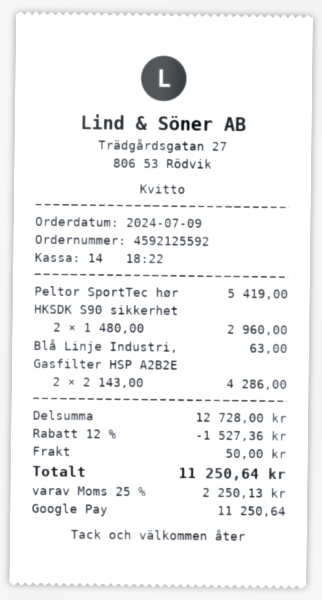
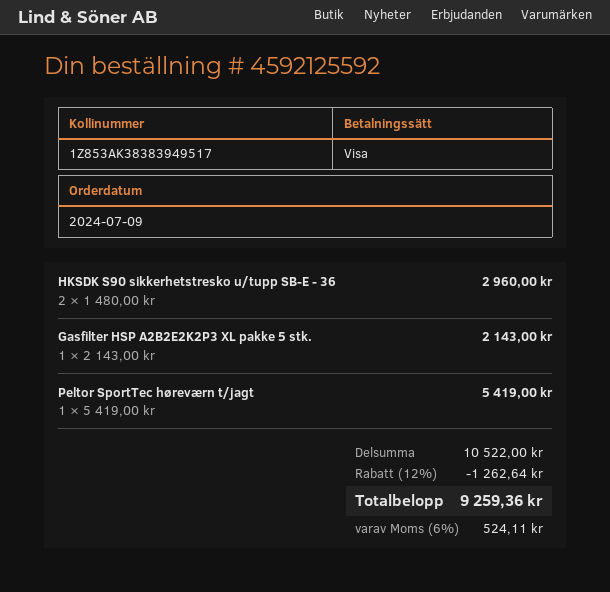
payment method: Google Pay -> Visa
Blå Linje Industri,: 1 x 63.00 = 63.00 -> none
Gasfilter HSP A2B2E: 2 x 2143.00 = 4286.00 -> 1 x 2143.00 = 2143.00
subtotal: 12728.00 -> 10522.00
discount: 12% = 1527.36 -> 12% = 1262.64
shipping: 50.00 -> none
tax: 25% = 2250.13 -> 6% = 524.11
total: 11250.64 -> 9259.36

